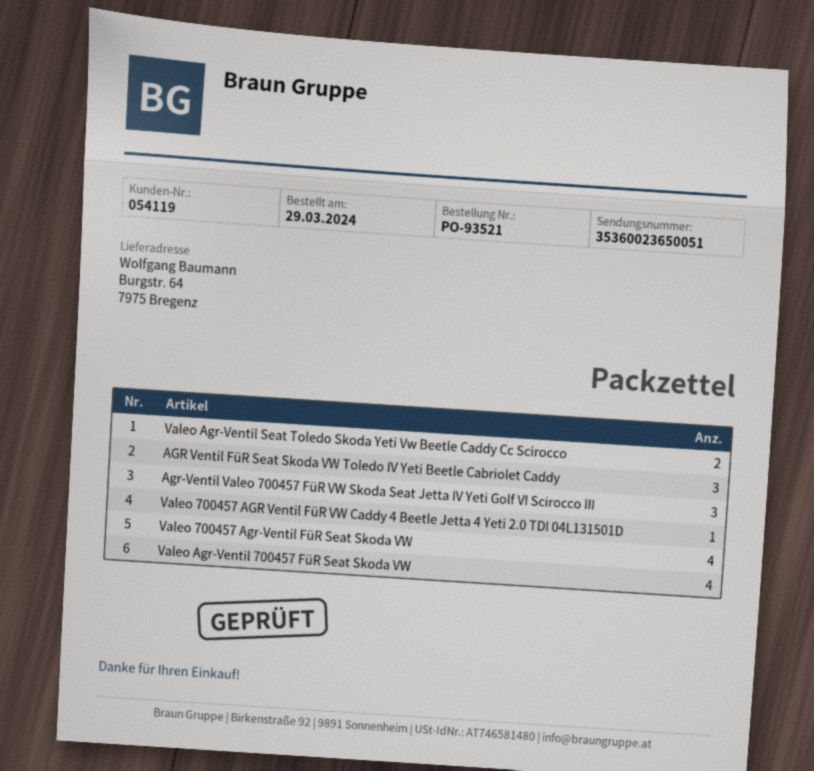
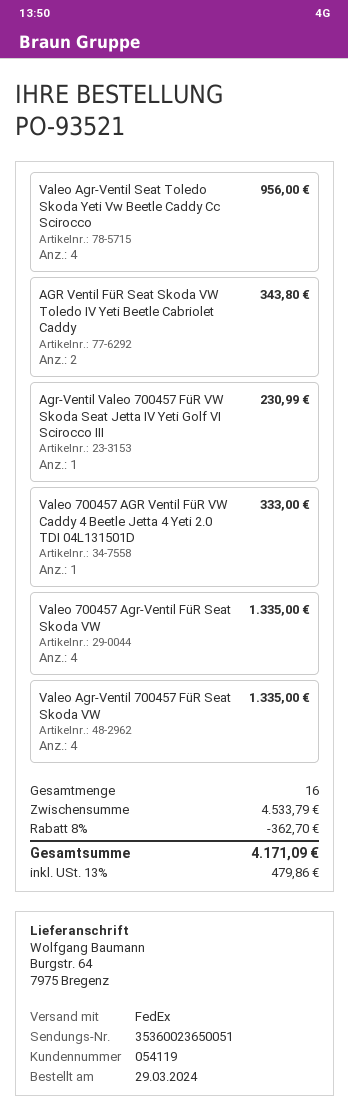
Valeo Agr-Ventil Seat Toledo Skoda Yeti Vw Beetle Caddy Cc Scirocco: 2 -> 4
AGR Ventil FüR Seat Skoda VW Toledo IV Yeti Beetle Cabriolet Caddy: 3 -> 2
Agr-Ventil Valeo 700457 FüR VW Skoda Seat Jetta IV Yeti Golf VI Scirocco III: 3 -> 1

